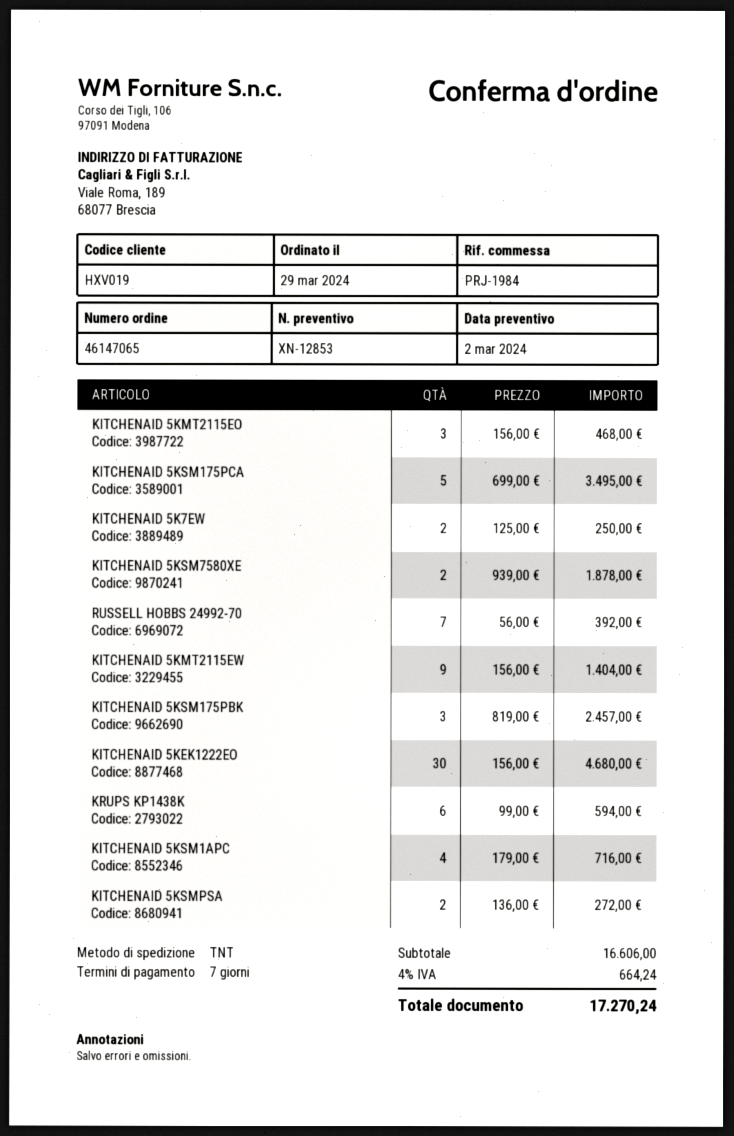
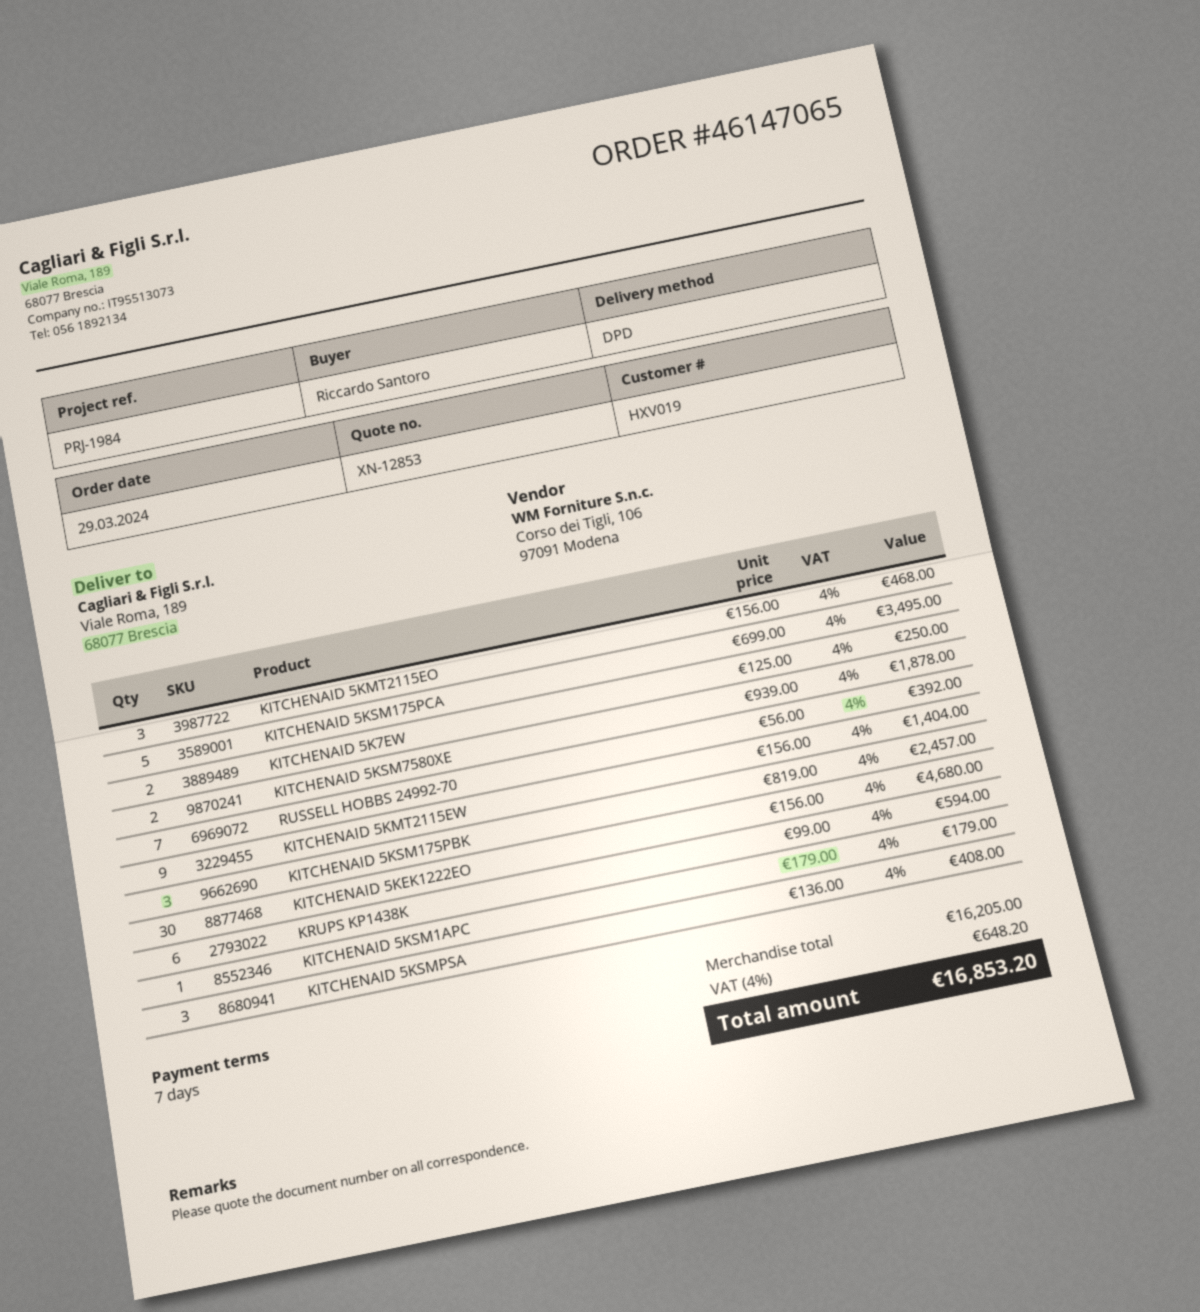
shipping method: TNT -> DPD
KITCHENAID 5KSM1APC: 4 x 179.00 = 716.00 -> 1 x 179.00 = 179.00
KITCHENAID 5KSMPSA: 2 x 136.00 = 272.00 -> 3 x 136.00 = 408.00
subtotal: 16606.00 -> 16205.00
tax: 4% = 664.24 -> 4% = 648.20
total: 17270.24 -> 16853.20

